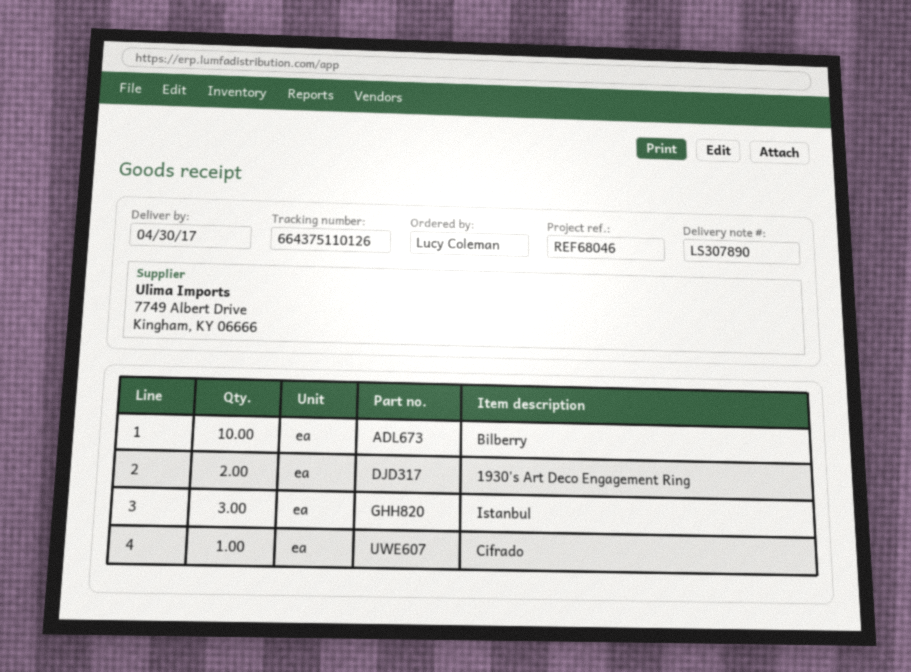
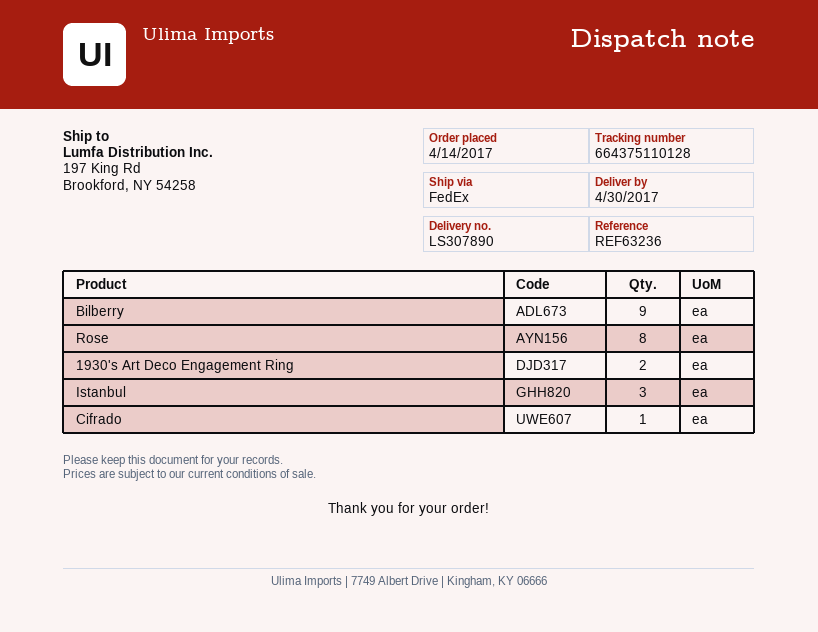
reference: REF68046 -> REF63236
tracking number: 664375110126 -> 664375110128
Bilberry: 10 -> 9
Rose: none -> 8

